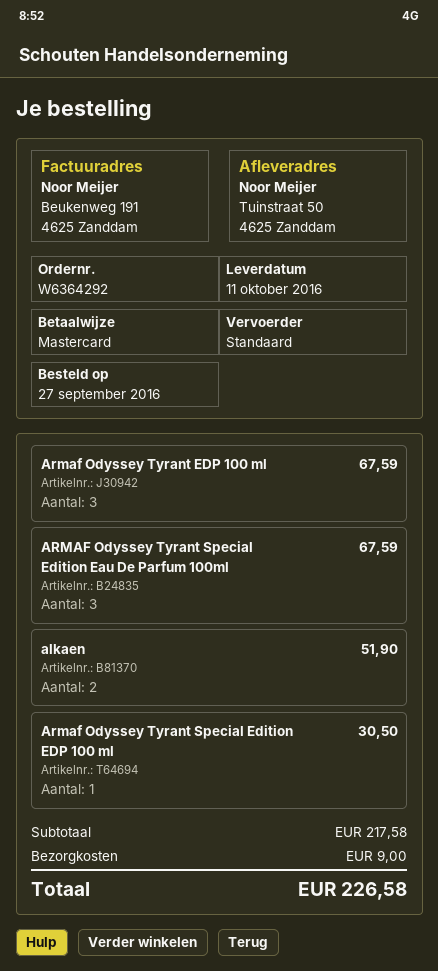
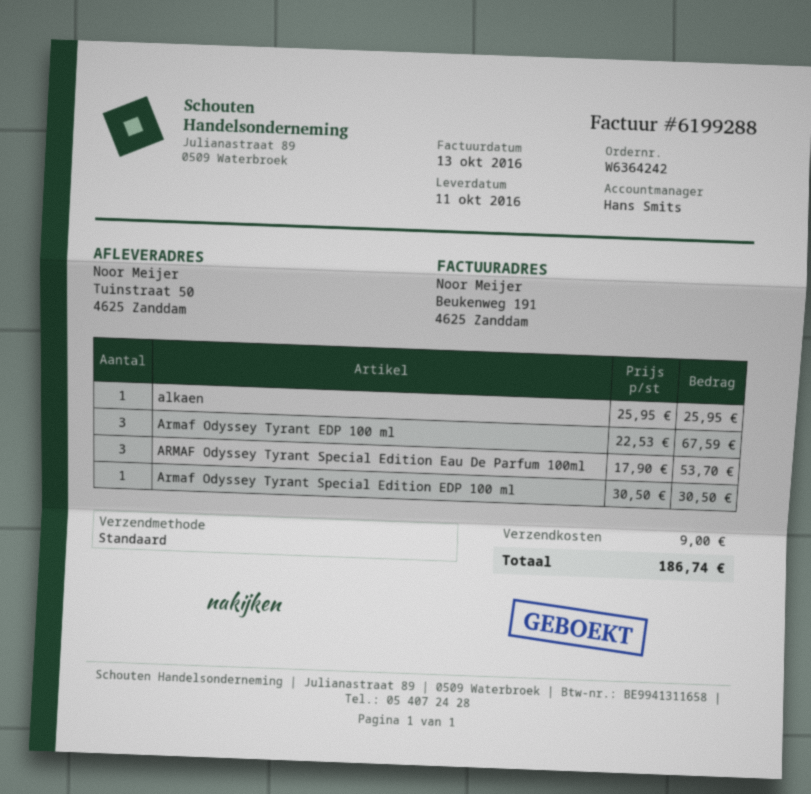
order number: W6364292 -> W6364242
ARMAF Odyssey Tyrant Special Edition Eau De Parfum 100ml: 3 for 67.59 -> 3 for 53.70
alkaen: 2 for 51.90 -> 1 for 25.95
total: 226.58 -> 186.74

